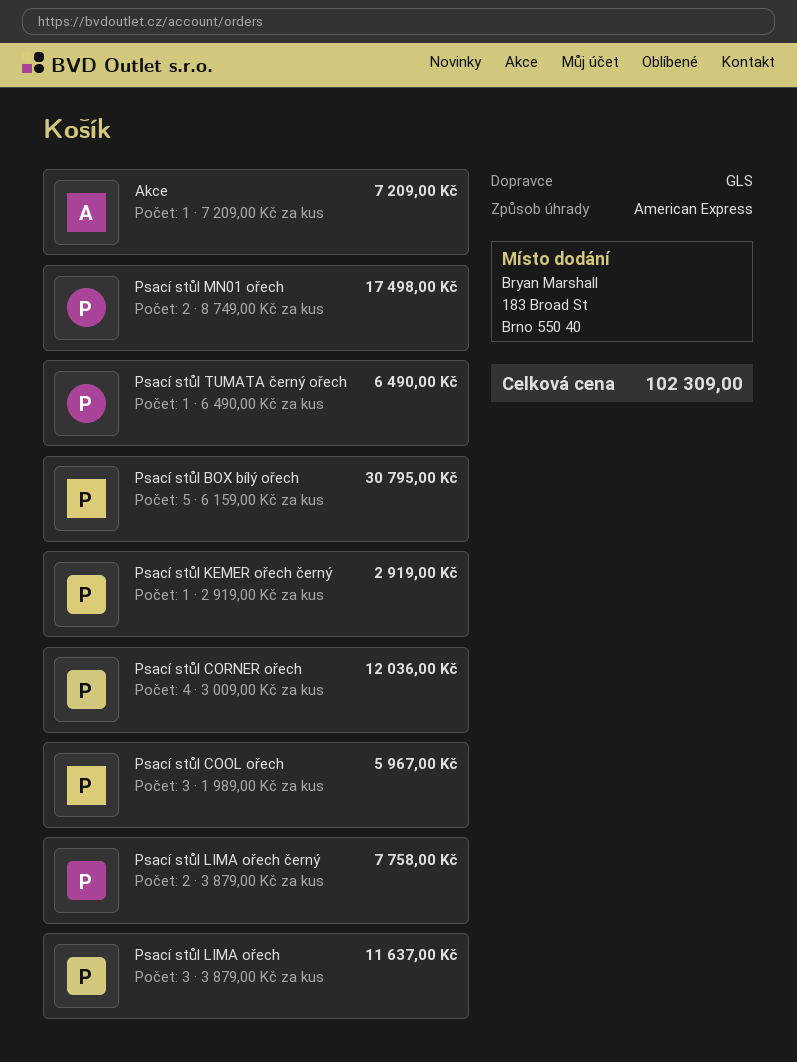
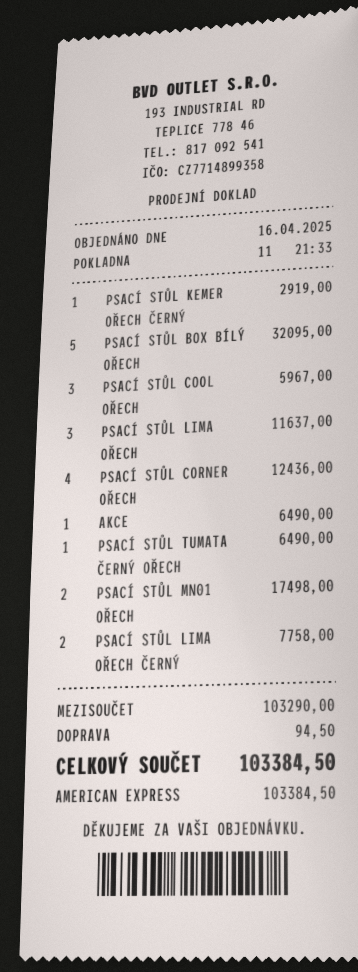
Akce: 1 for 7209.00 -> 1 for 6490.00
Psací stůl BOX bílý ořech: 5 for 30795.00 -> 5 for 32095.00
Psací stůl CORNER ořech: 4 for 12036.00 -> 4 for 12436.00
shipping: none -> 94.50
total: 102309.00 -> 103384.50

